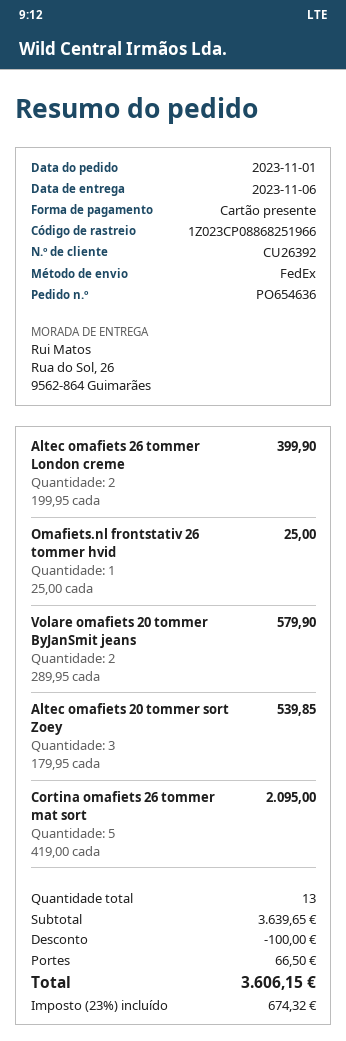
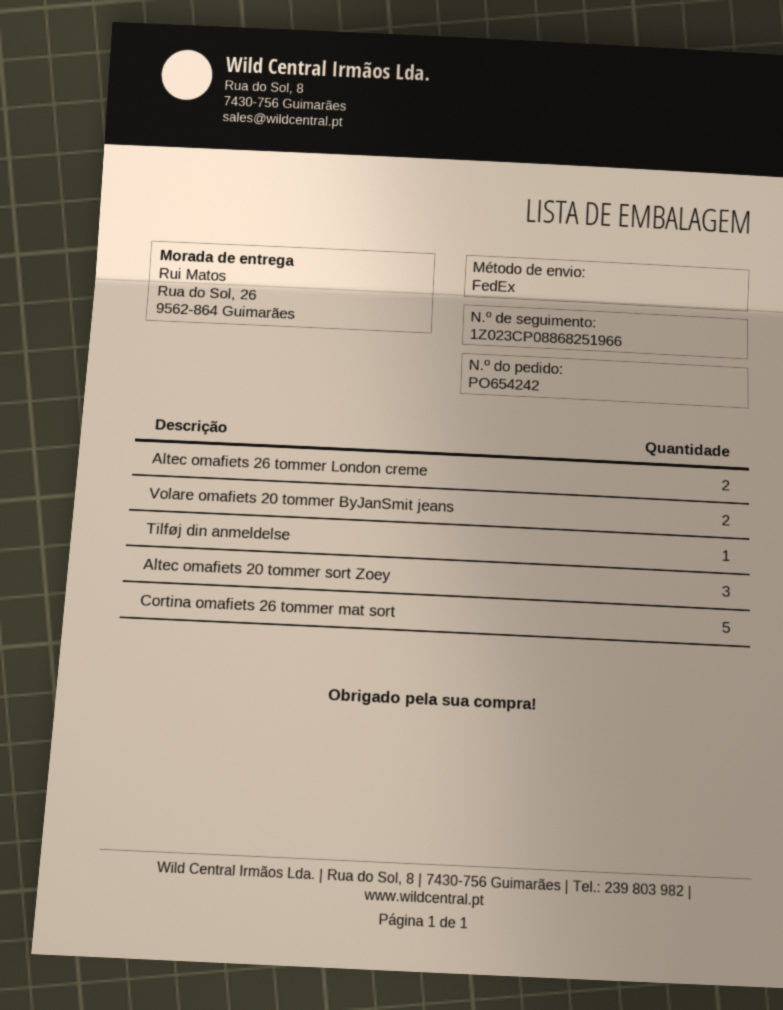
order number: PO654636 -> PO654242
Omafiets.nl frontstativ 26 tommer hvid: 1 -> none
Tilføj din anmeldelse: none -> 1

